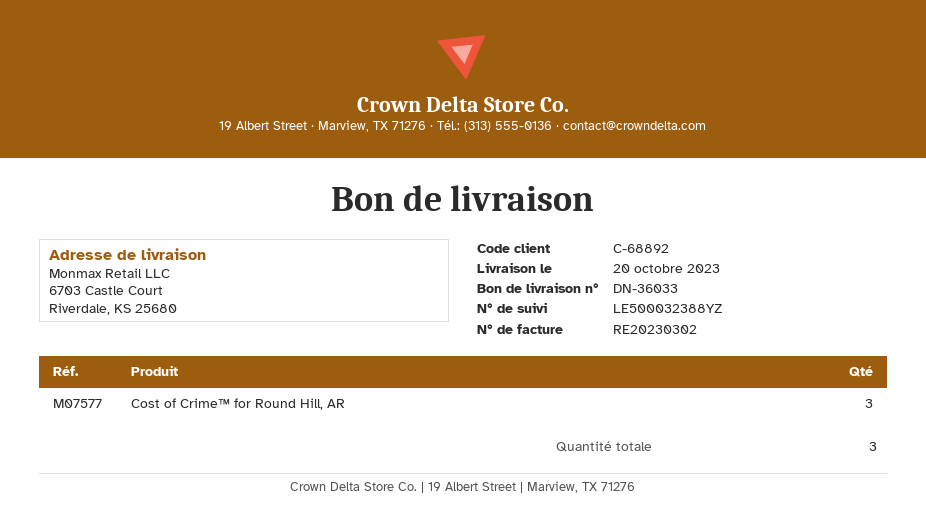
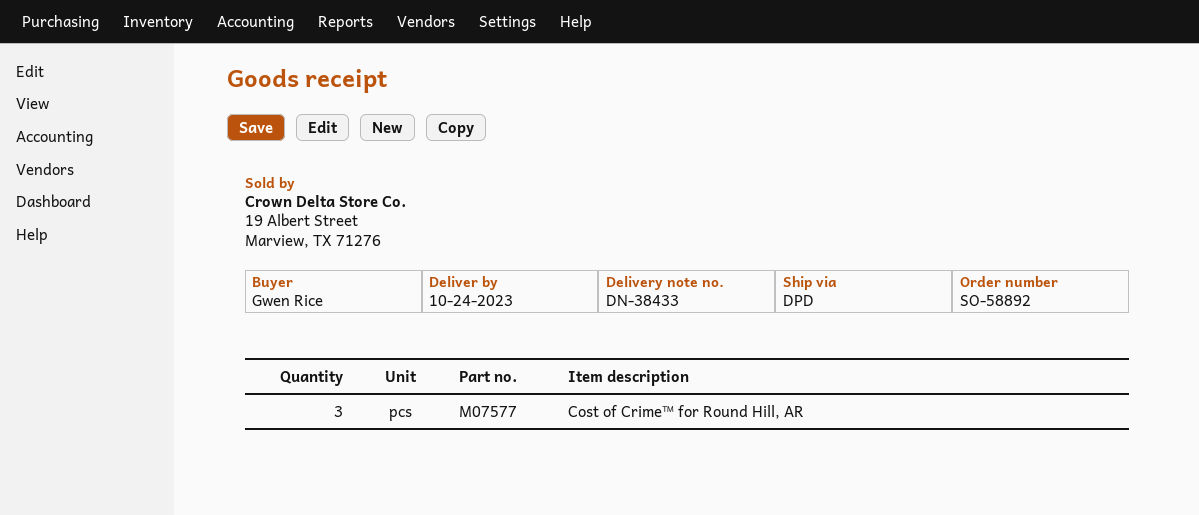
delivery note number: DN-36033 -> DN-38433
delivery date: 2023-10-20 -> 2023-10-24

